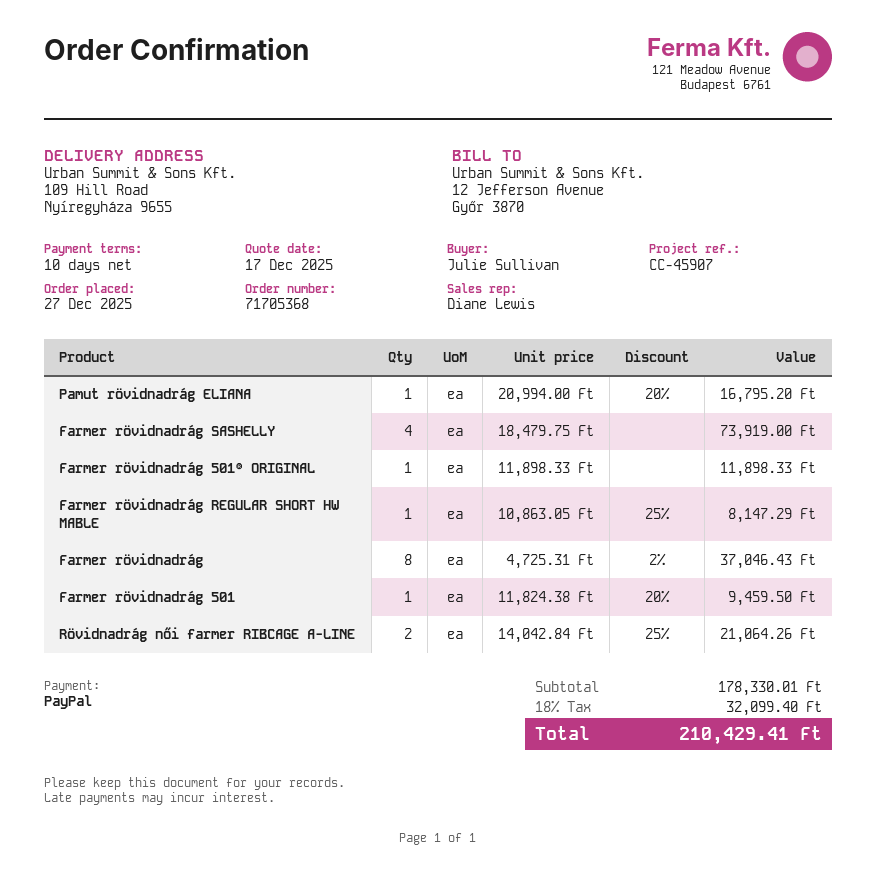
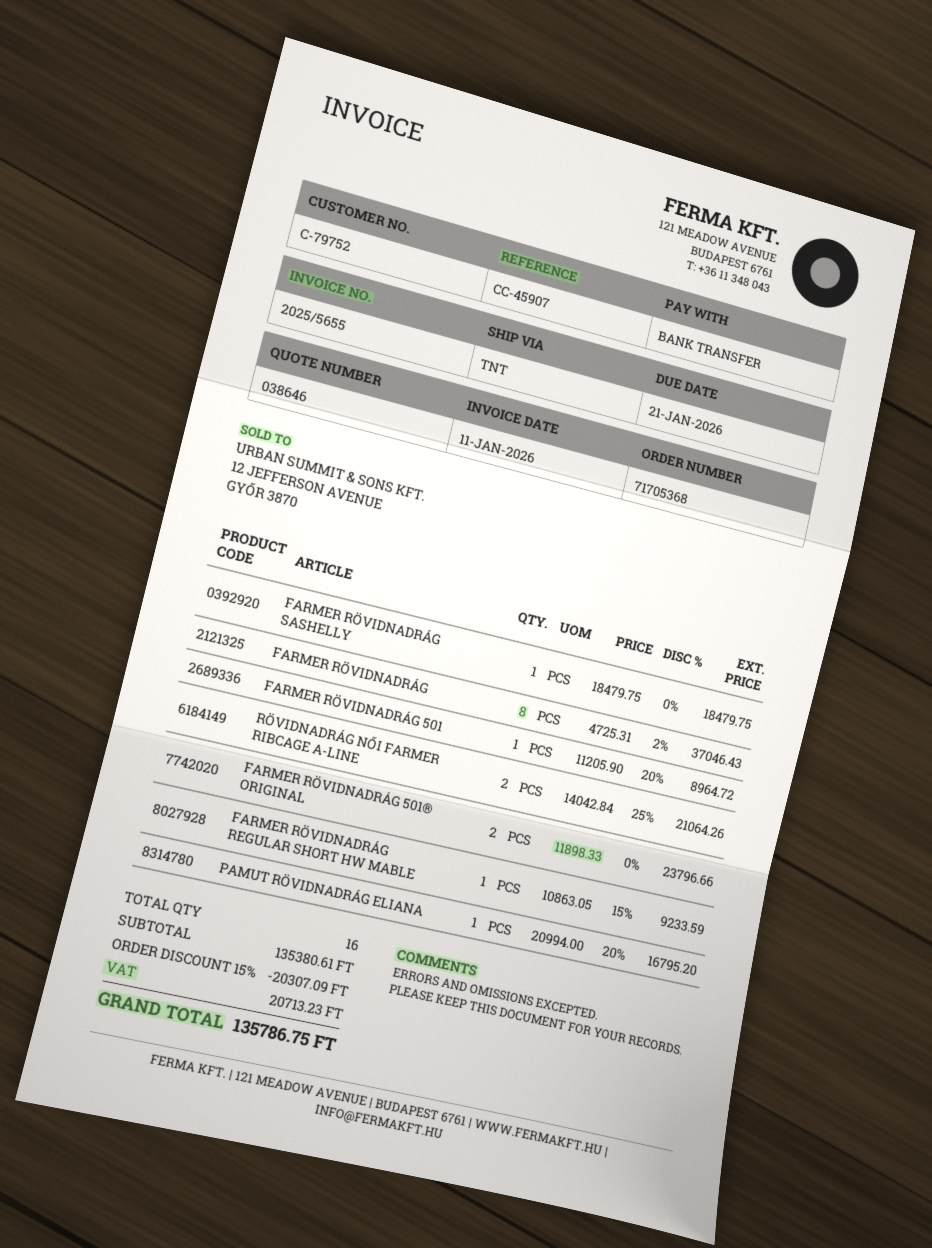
payment method: PayPal -> bank transfer
Farmer rövidnadrág SASHELLY: 4 x 18479.75 = 73919.00 -> 1 x 18479.75 = 18479.75
Farmer rövidnadrág 501® ORIGINAL: 1 x 11898.33 = 11898.33 -> 2 x 11898.33 = 23796.66
Farmer rövidnadrág REGULAR SHORT HW MABLE: 1 x 10863.05 - 25% = 8147.29 -> 1 x 10863.05 - 15% = 9233.59
Farmer rövidnadrág 501: 1 x 11824.38 - 20% = 9459.50 -> 1 x 11205.90 - 20% = 8964.72
subtotal: 178330.01 -> 135380.61
discount: none -> 15% = 20307.09
tax: 32099.40 -> 20713.23
total: 210429.41 -> 135786.75

